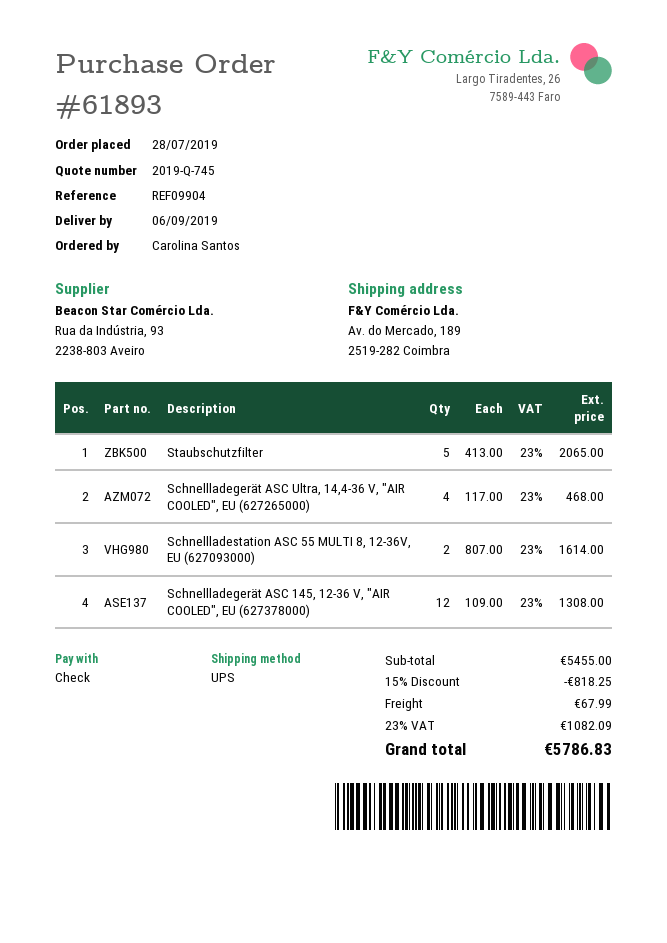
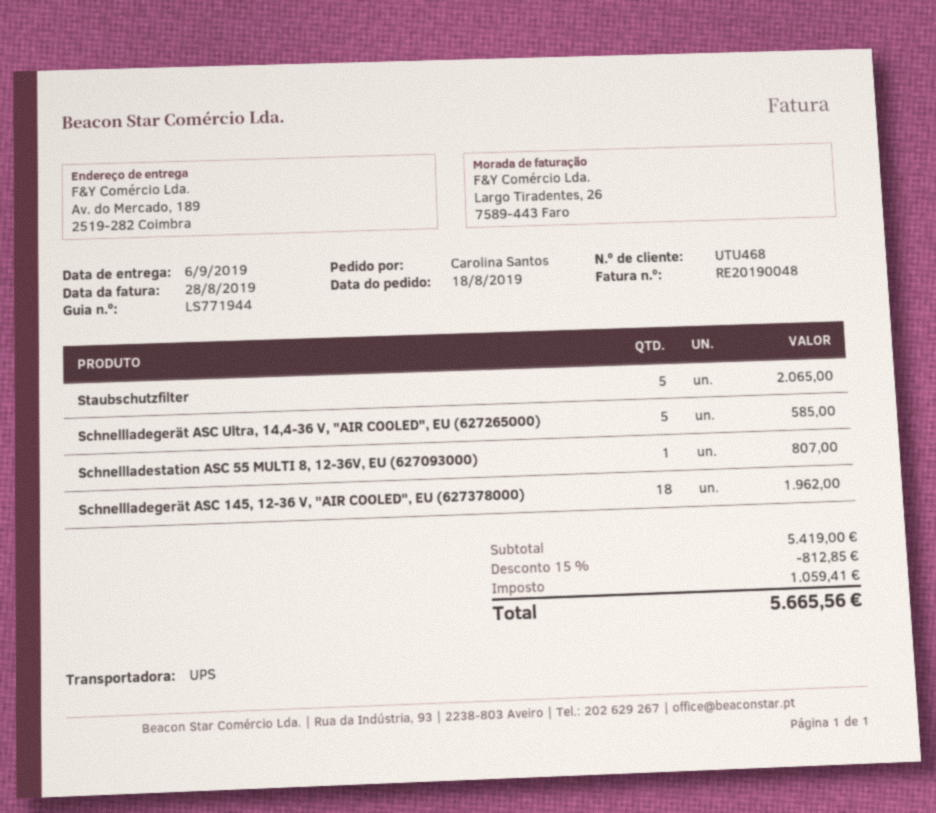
order date: 2019-07-28 -> 2019-08-18
Schnellladegerät ASC Ultra, 14,4-36 V, "AIR COOLED", EU (627265000): 4 for 468.00 -> 5 for 585.00
Schnellladestation ASC 55 MULTI 8, 12-36V, EU (627093000): 2 for 1614.00 -> 1 for 807.00
Schnellladegerät ASC 145, 12-36 V, "AIR COOLED", EU (627378000): 12 for 1308.00 -> 18 for 1962.00
subtotal: 5455.00 -> 5419.00
discount: 15% = 818.25 -> 15% = 812.85
shipping: 67.99 -> none
tax: 1082.09 -> 1059.41
total: 5786.83 -> 5665.56

